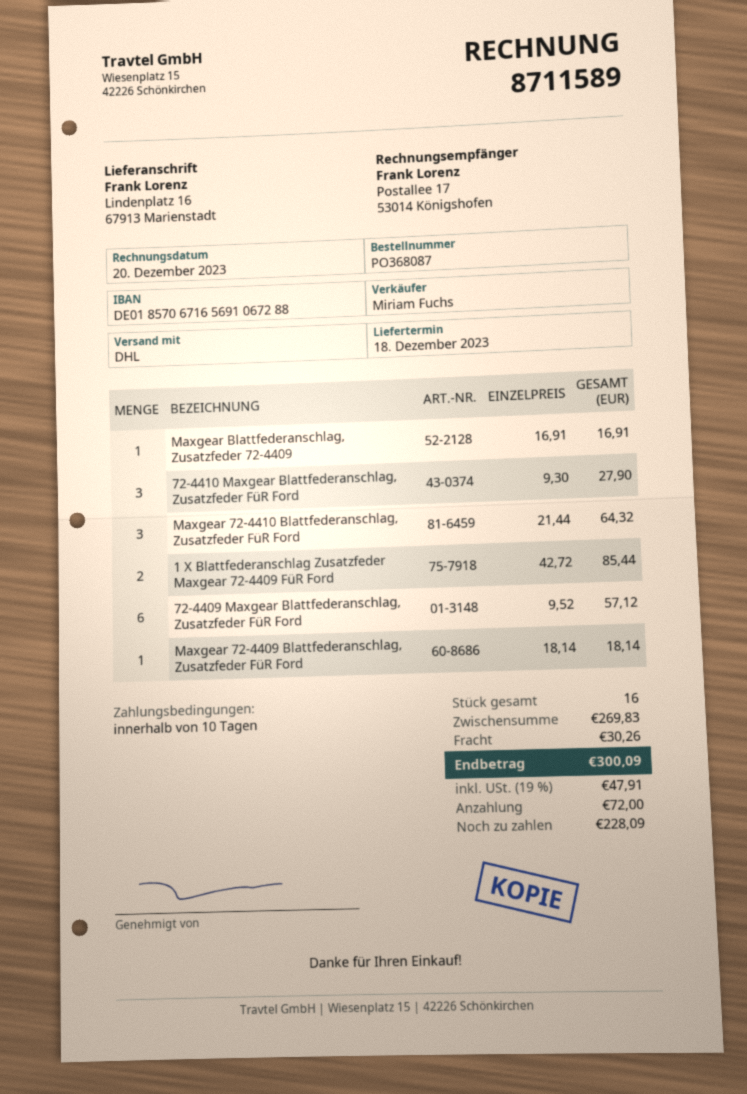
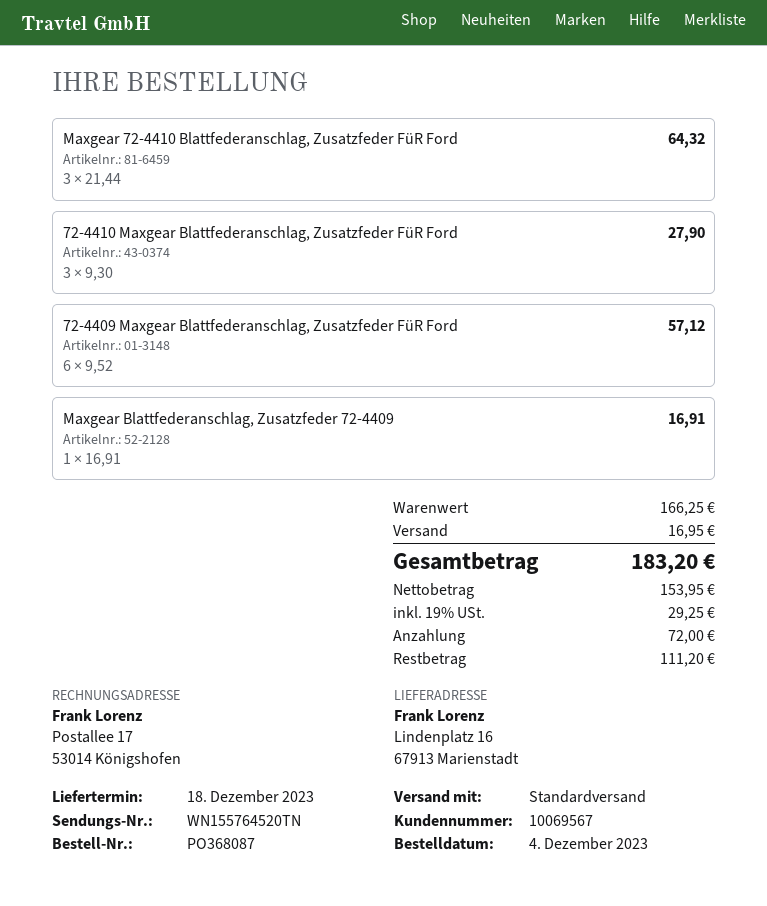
shipping method: DHL -> standard
1 X Blattfederanschlag Zusatzfeder Maxgear 72-4409 FüR Ford: 2 x 42.72 = 85.44 -> none
Maxgear 72-4409 Blattfederanschlag, Zusatzfeder FüR Ford: 1 x 18.14 = 18.14 -> none
subtotal: 269.83 -> 166.25
shipping: 30.26 -> 16.95
tax: 19% = 47.91 -> 19% = 29.25
total: 300.09 -> 183.20
balance: 228.09 -> 111.20

